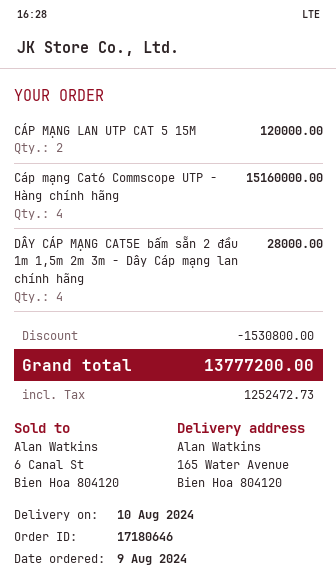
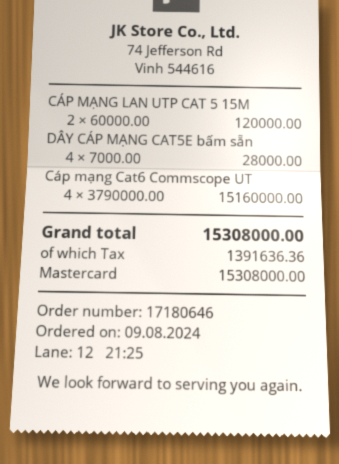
discount: 1530800.00 -> none
tax: 1252472.73 -> 1391636.36
total: 13777200.00 -> 15308000.00

